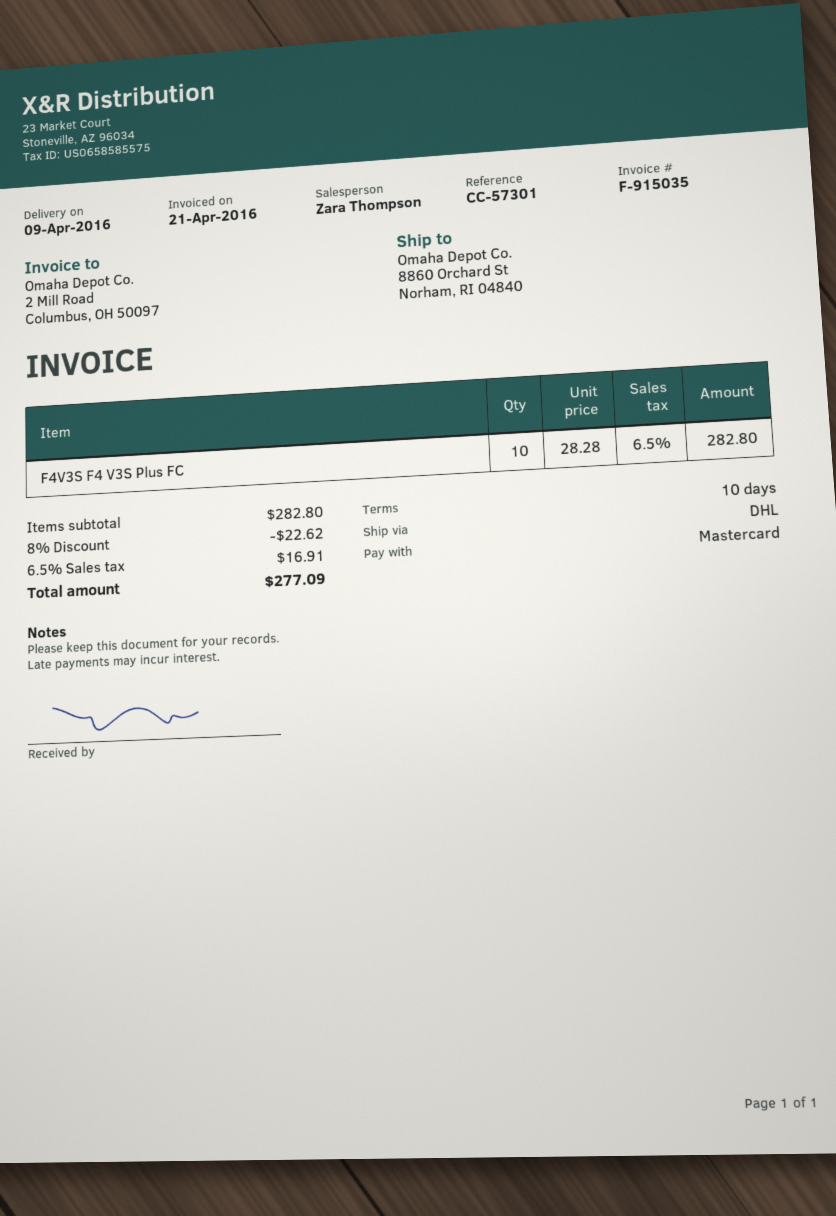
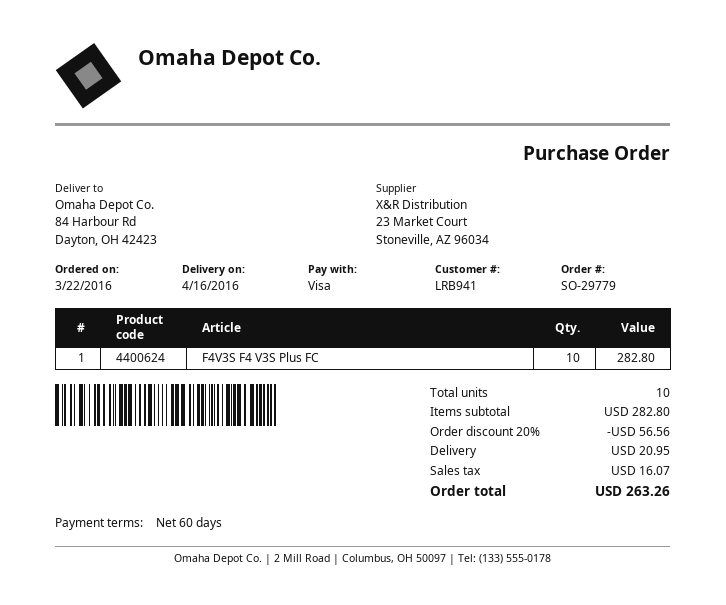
delivery date: 2016-04-09 -> 2016-04-16
payment terms: 10 days -> 60 days
payment method: Mastercard -> Visa
ship to: 8860 Orchard St, Norham, RI 04840 -> 84 Harbour Rd, Dayton, OH 42423
discount: 8% = 22.62 -> 20% = 56.56
shipping: none -> 20.95
tax: 16.91 -> 16.07
total: 277.09 -> 263.26

